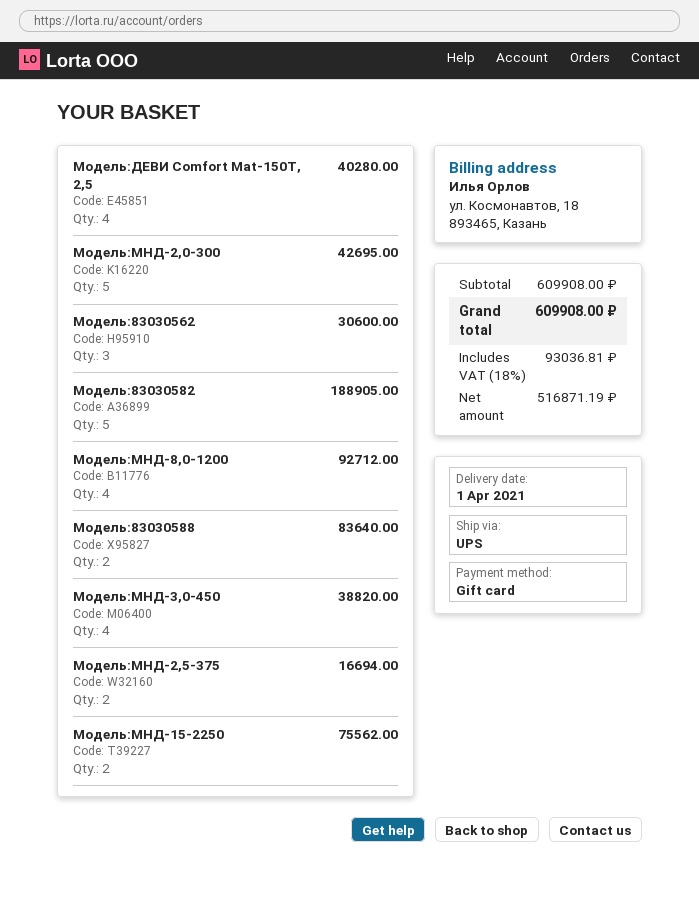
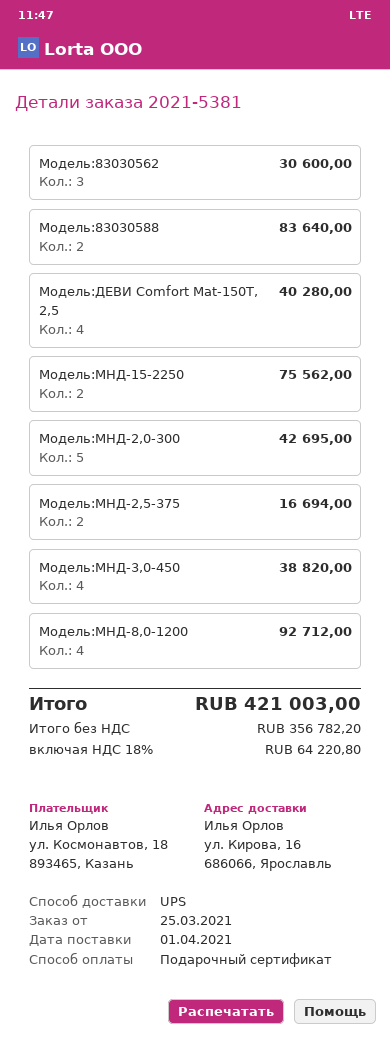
Модель:83030582: 5 for 188905.00 -> none
net: 516871.19 -> 356782.20
tax: 18% = 93036.81 -> 18% = 64220.80
total: 609908.00 -> 421003.00

